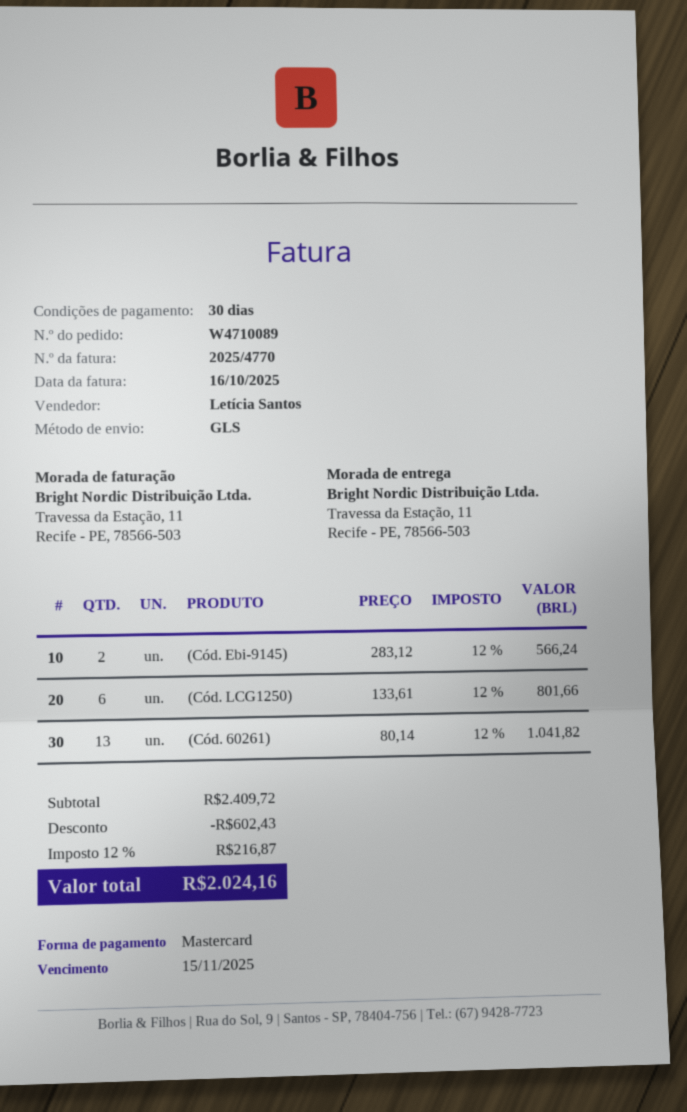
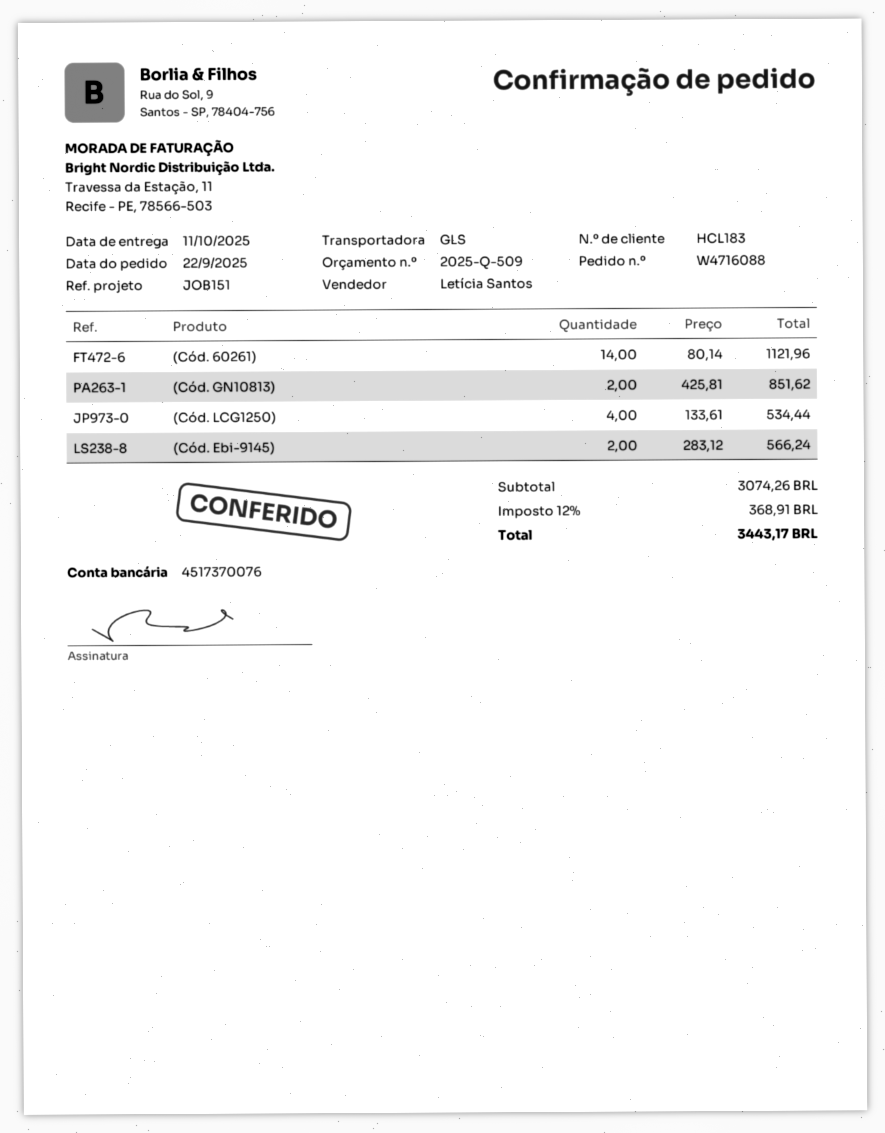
order number: W4710089 -> W4716088
(Cód. LCG1250): 6 x 133.61 = 801.66 -> 4 x 133.61 = 534.44
(Cód. 60261): 13 x 80.14 = 1041.82 -> 14 x 80.14 = 1121.96
(Cód. GN10813): none -> 2 x 425.81 = 851.62
subtotal: 2409.72 -> 3074.26
discount: 602.43 -> none
tax: 12% = 216.87 -> 12% = 368.91
total: 2024.16 -> 3443.17

